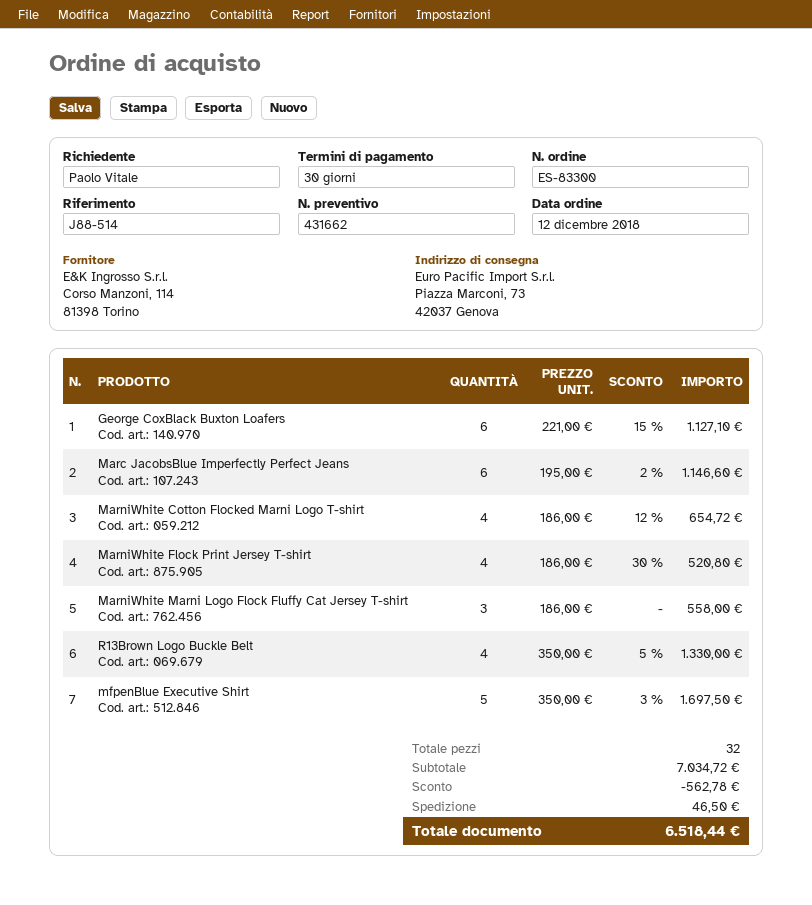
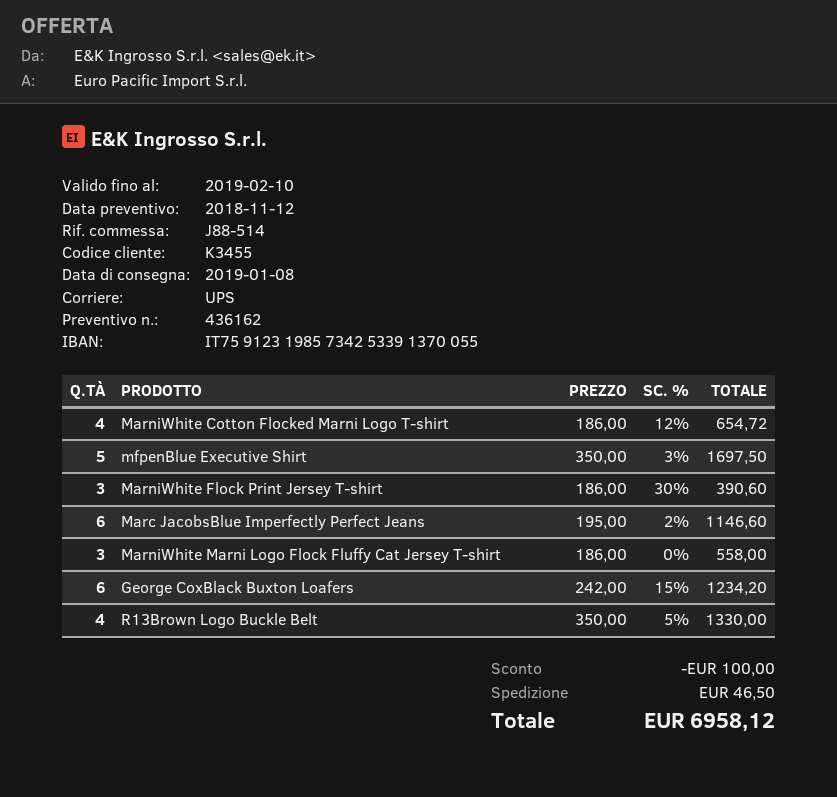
quote number: 431662 -> 436162
George CoxBlack Buxton Loafers: 6 x 221.00 - 15% = 1127.10 -> 6 x 242.00 - 15% = 1234.20
MarniWhite Flock Print Jersey T-shirt: 4 x 186.00 - 30% = 520.80 -> 3 x 186.00 - 30% = 390.60
discount: 562.78 -> 100.00
total: 6518.44 -> 6958.12

